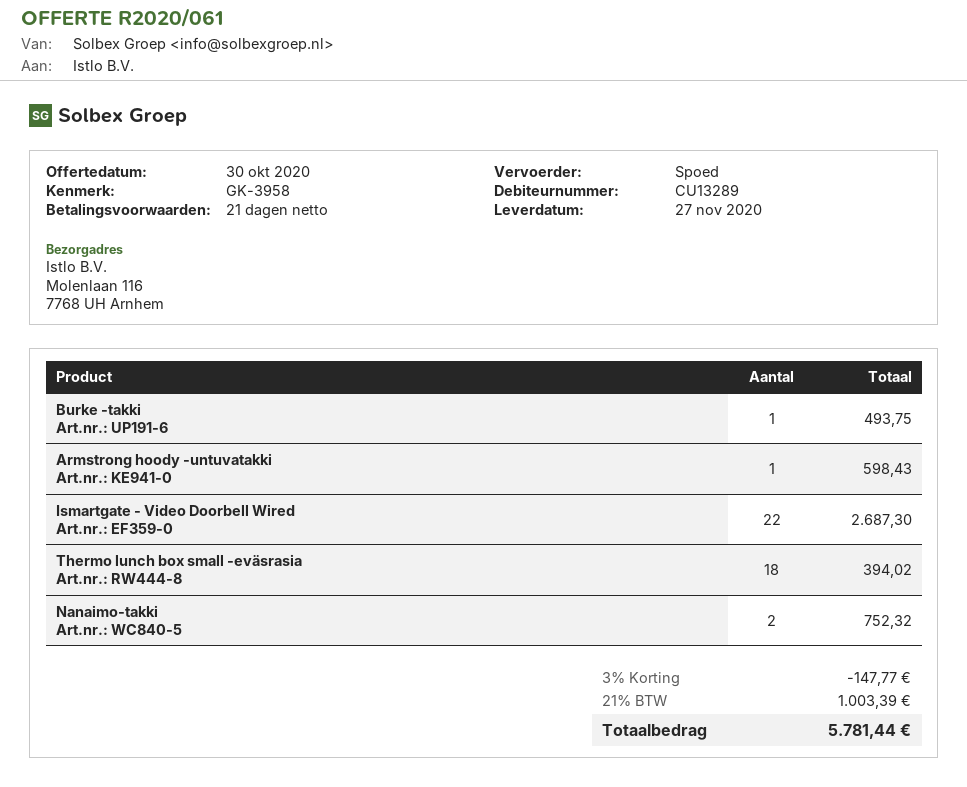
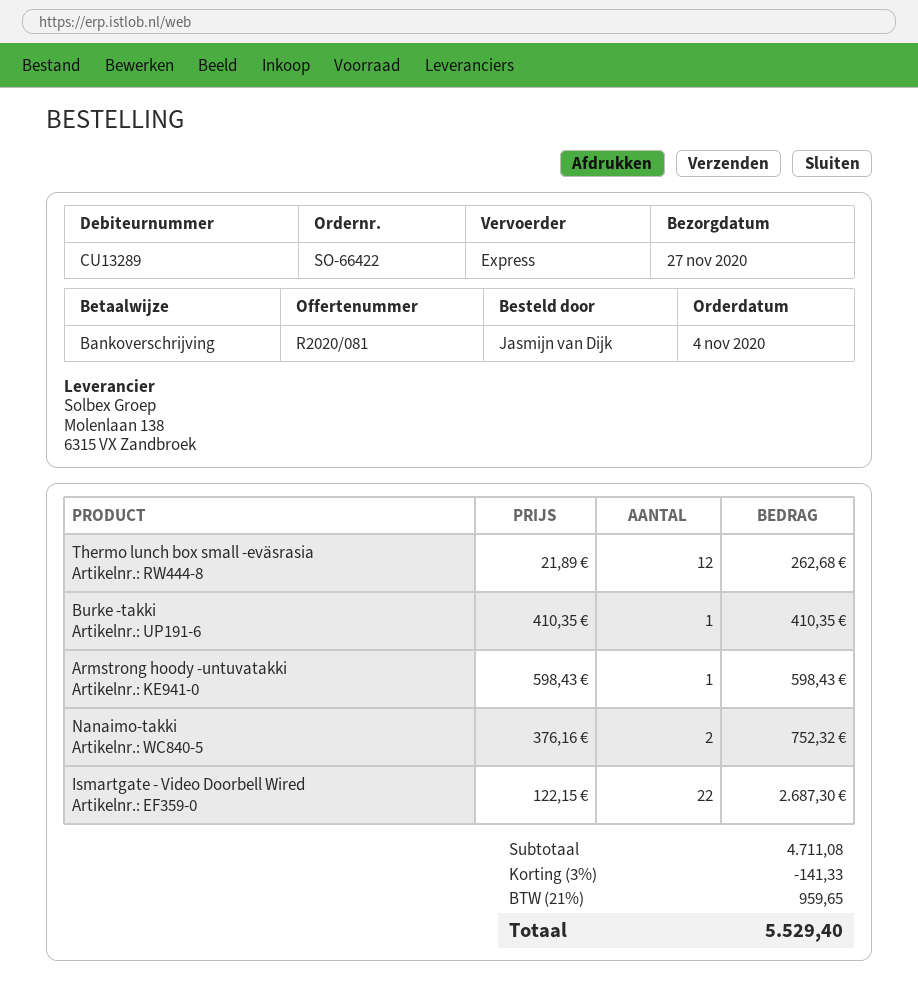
quote number: R2020/061 -> R2020/081
Burke -takki: 1 for 493.75 -> 1 for 410.35
Thermo lunch box small -eväsrasia: 18 for 394.02 -> 12 for 262.68
discount: 3% = 147.77 -> 3% = 141.33
tax: 21% = 1003.39 -> 21% = 959.65
total: 5781.44 -> 5529.40

